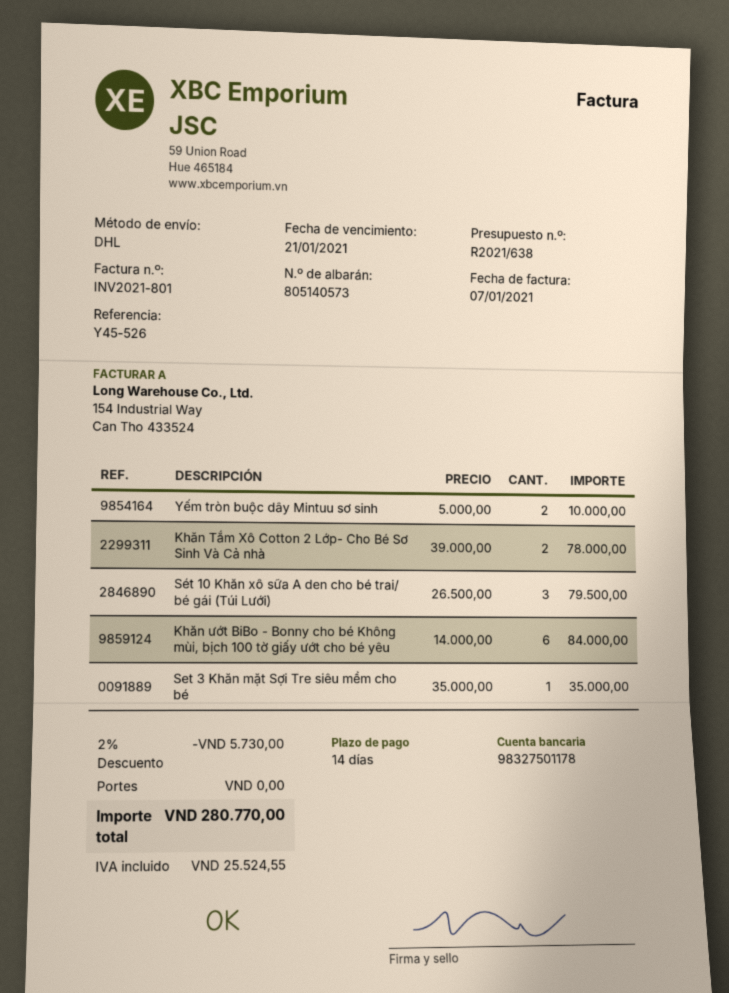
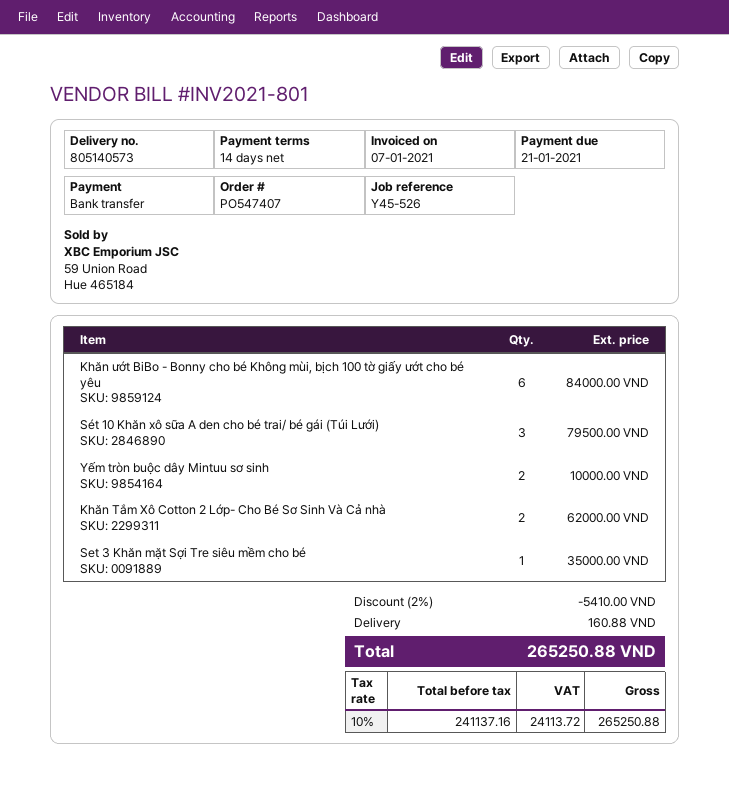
Khăn Tắm Xô Cotton 2 Lớp- Cho Bé Sơ Sinh Và Cả nhà: 2 for 78000.00 -> 2 for 62000.00
discount: 2% = 5730.00 -> 2% = 5410.00
shipping: 0.00 -> 160.88
tax: 25524.55 -> 24113.72
total: 280770.00 -> 265250.88

